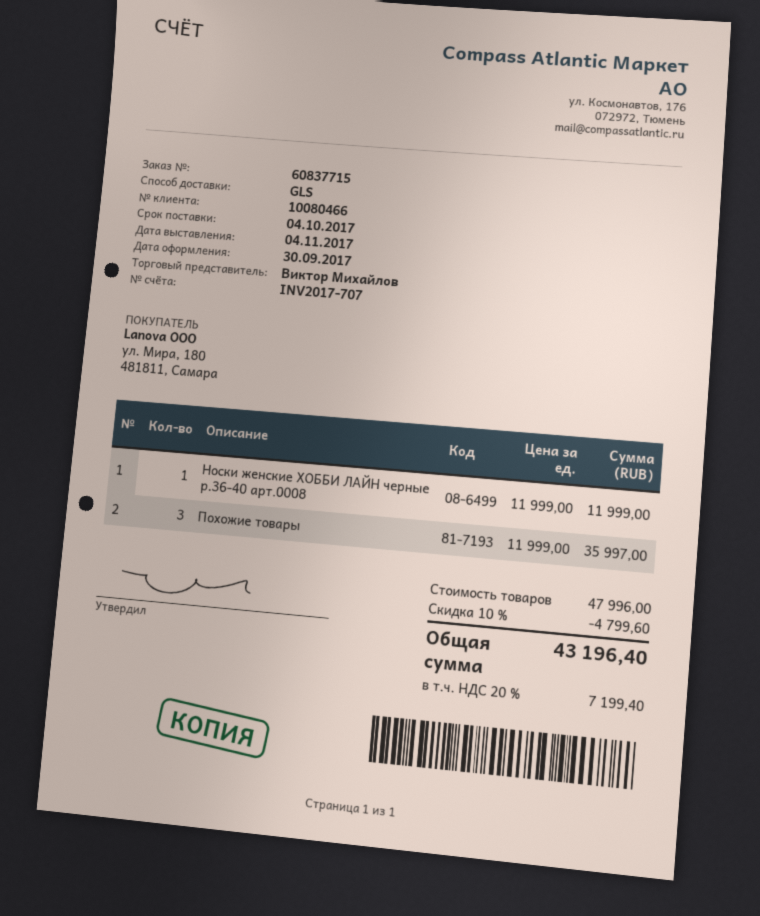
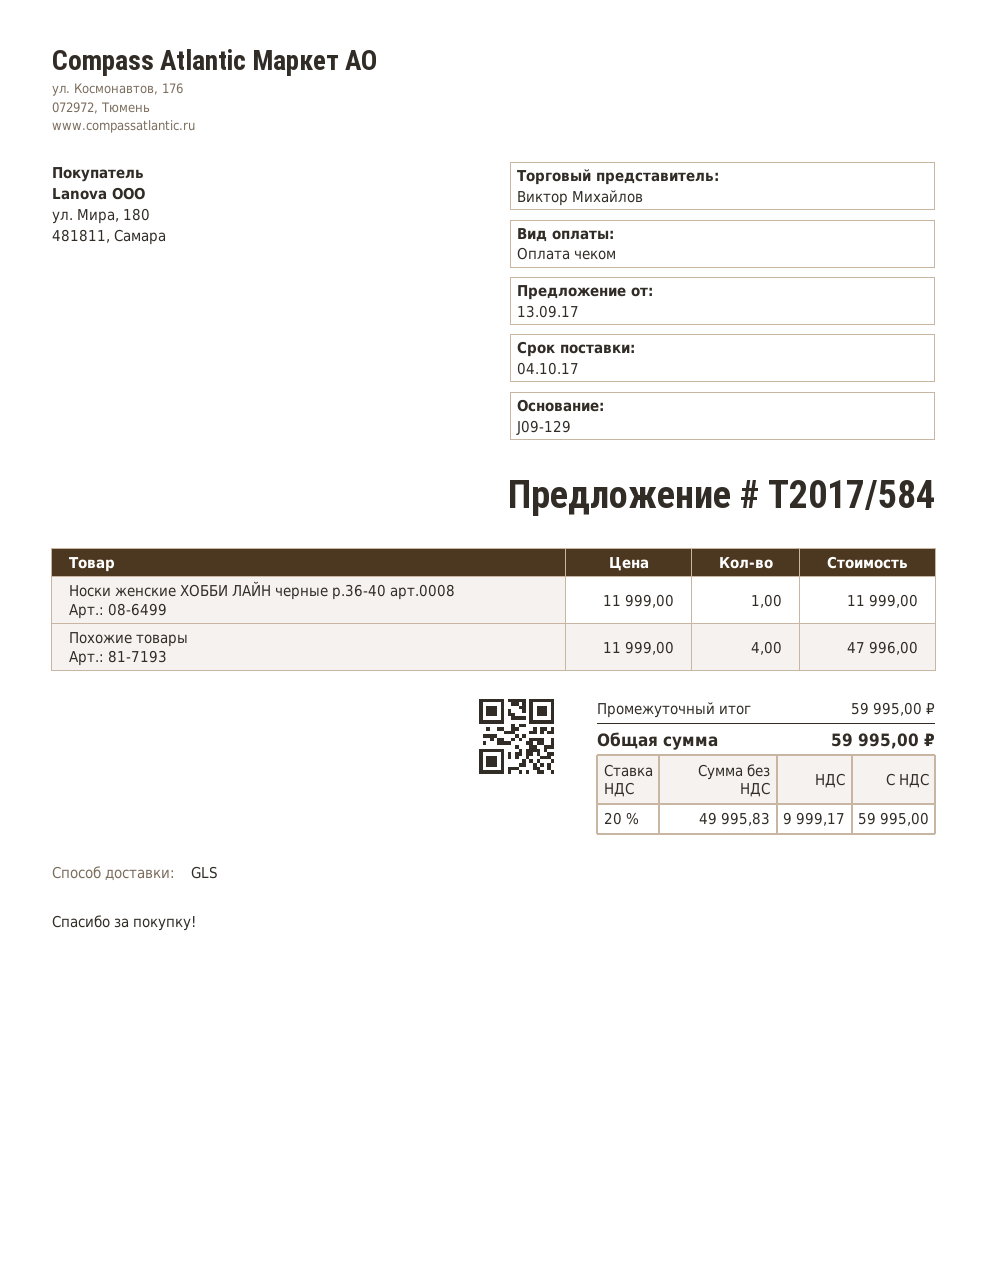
Похожие товары: 3 x 11999.00 = 35997.00 -> 4 x 11999.00 = 47996.00
subtotal: 47996.00 -> 59995.00
discount: 10% = 4799.60 -> none
tax: 20% = 7199.40 -> 20% = 9999.17
total: 43196.40 -> 59995.00

